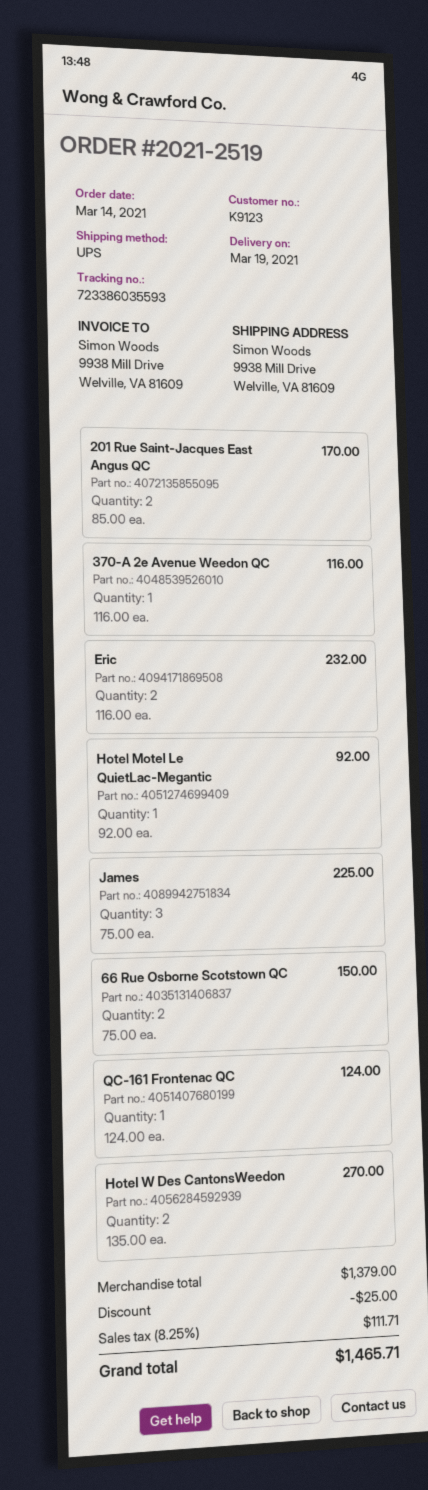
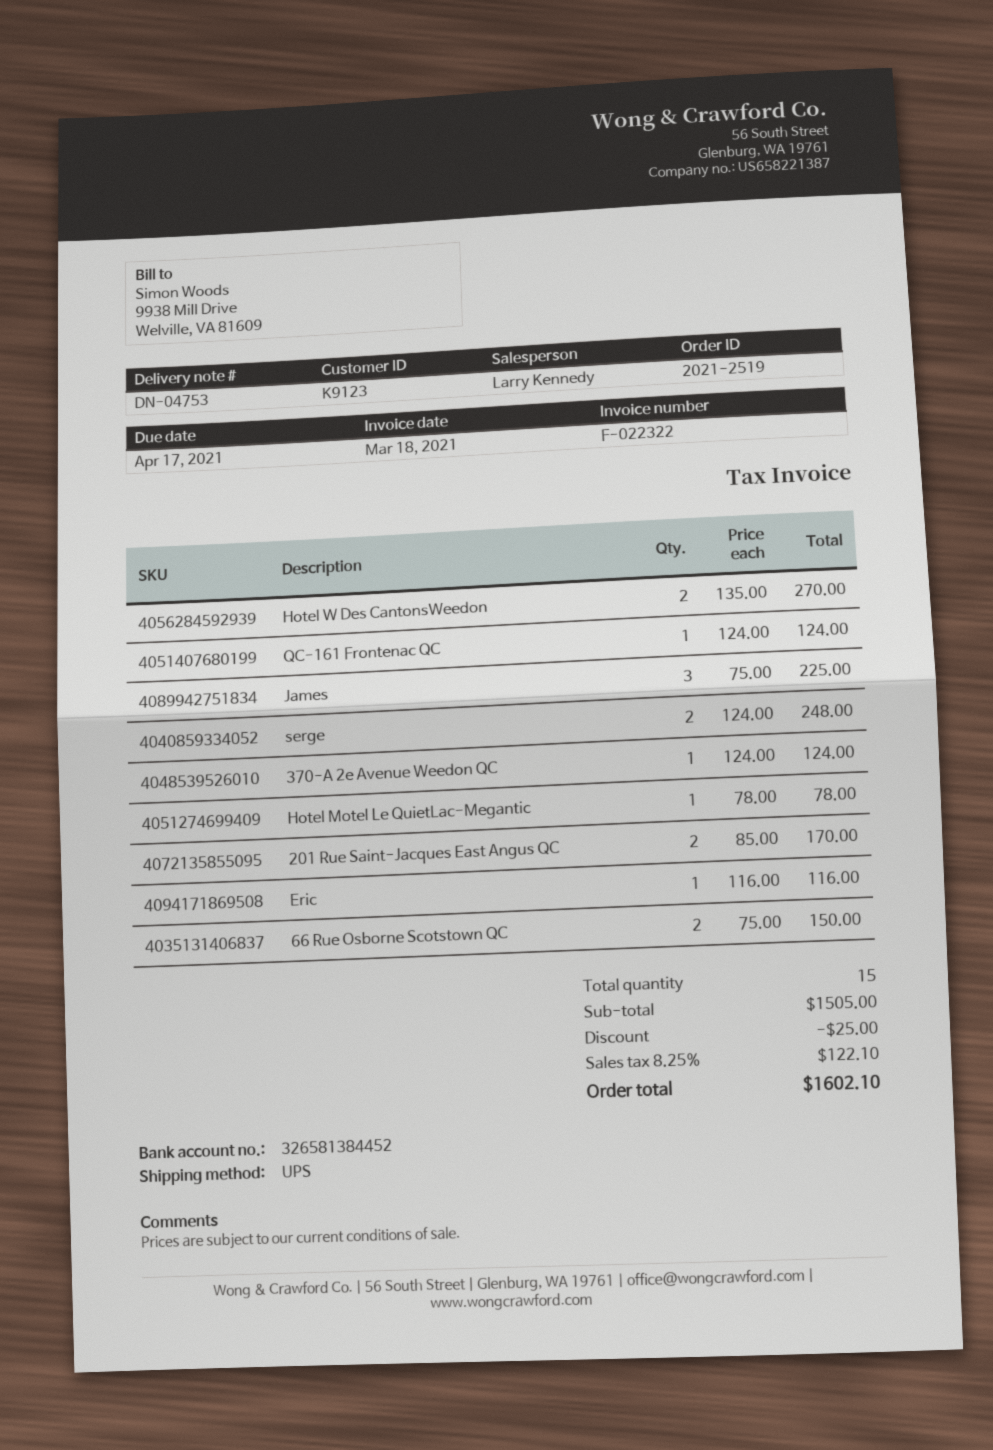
370-A 2e Avenue Weedon QC: 1 x 116.00 = 116.00 -> 1 x 124.00 = 124.00
Eric: 2 x 116.00 = 232.00 -> 1 x 116.00 = 116.00
Hotel Motel Le QuietLac-Megantic: 1 x 92.00 = 92.00 -> 1 x 78.00 = 78.00
serge: none -> 2 x 124.00 = 248.00
subtotal: 1379.00 -> 1505.00
tax: 8.25% = 111.71 -> 8.25% = 122.10
total: 1465.71 -> 1602.10

